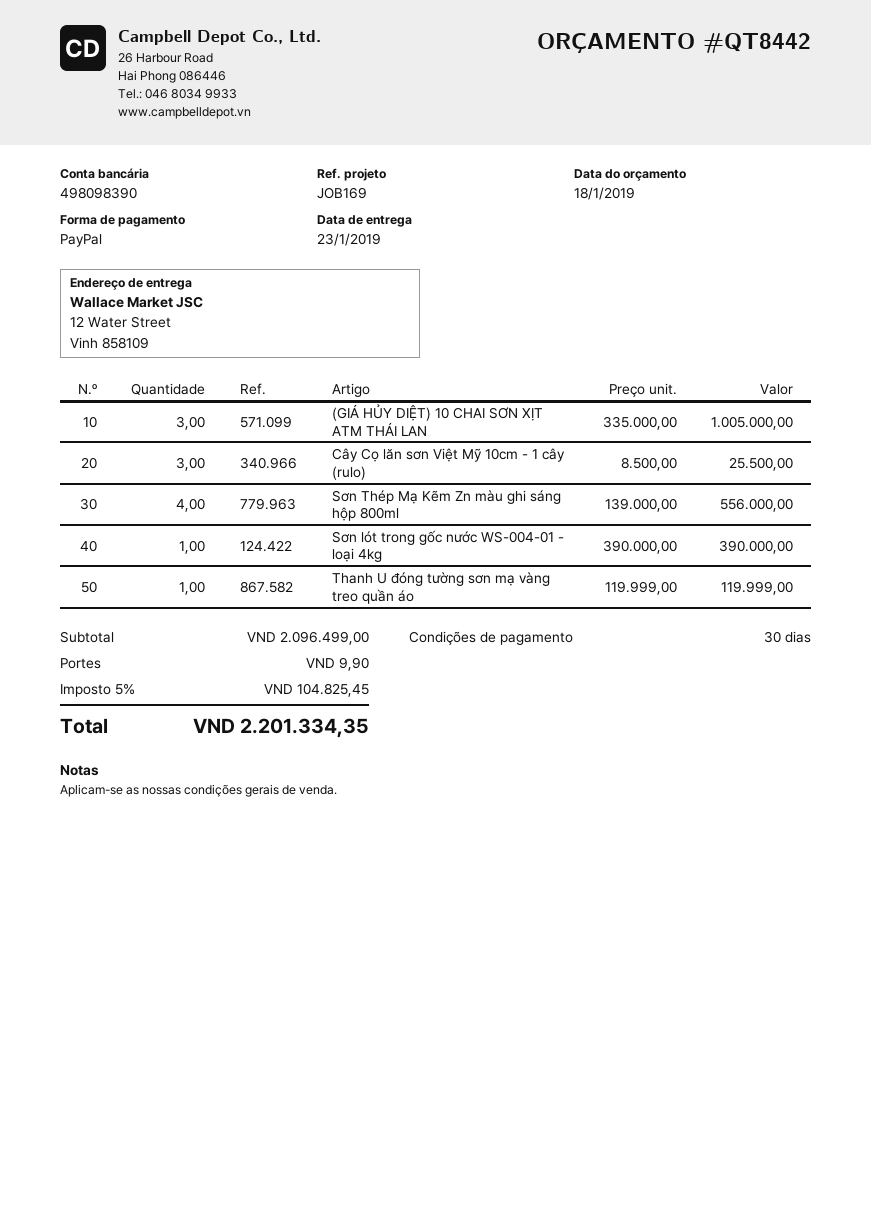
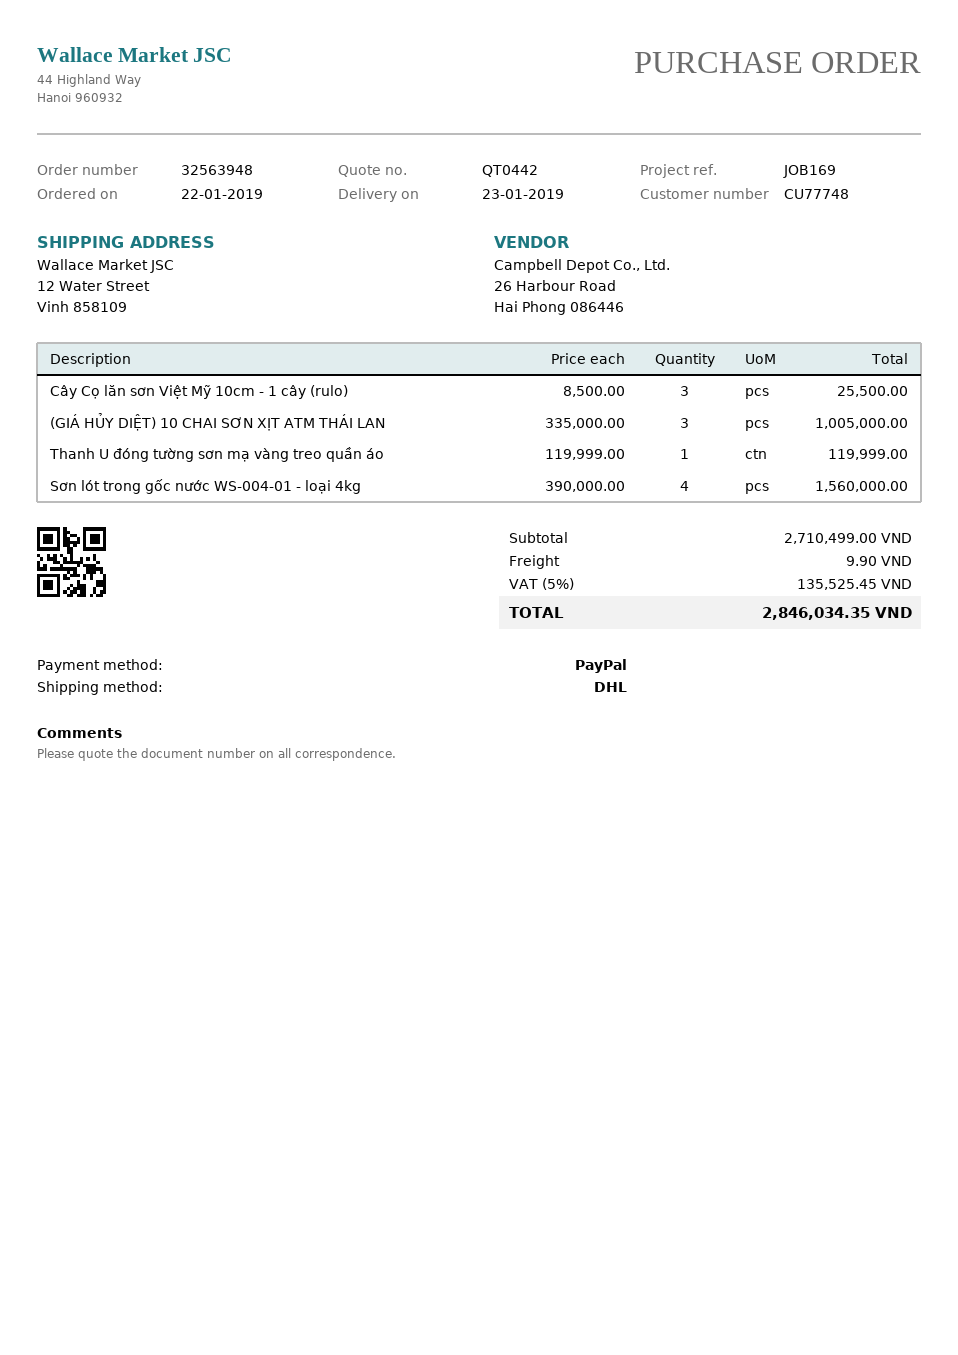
quote number: QT8442 -> QT0442
Sơn Thép Mạ Kẽm Zn màu ghi sáng hộp 800ml: 4 x 139000.00 = 556000.00 -> none
Sơn lót trong gốc nước WS-004-01 - loại 4kg: 1 x 390000.00 = 390000.00 -> 4 x 390000.00 = 1560000.00
subtotal: 2096499.00 -> 2710499.00
tax: 5% = 104825.45 -> 5% = 135525.45
total: 2201334.35 -> 2846034.35

